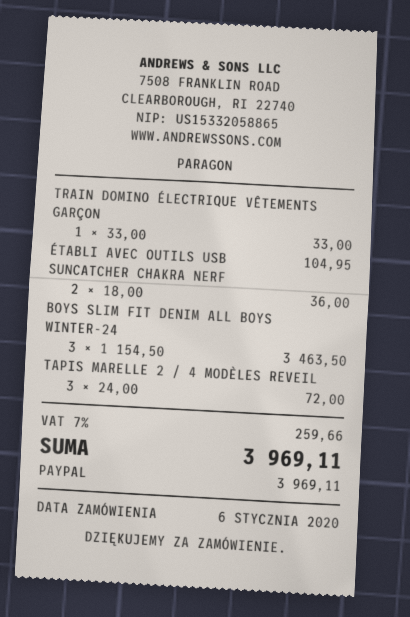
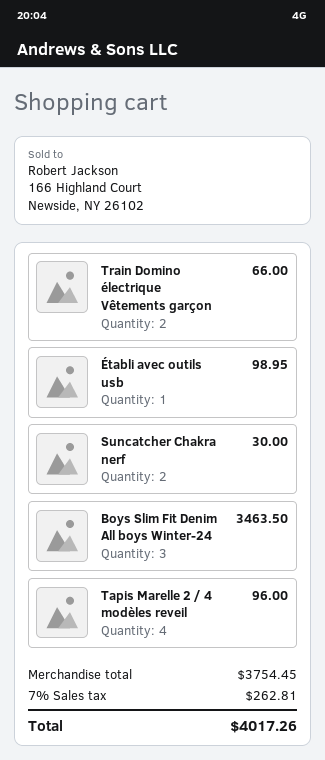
TRAIN DOMINO ÉLECTRIQUE VÊTEMENTS GARÇON: 1 for 33.00 -> 2 for 66.00
ÉTABLI AVEC OUTILS USB: 1 for 104.95 -> 1 for 98.95
SUNCATCHER CHAKRA NERF: 2 for 36.00 -> 2 for 30.00
TAPIS MARELLE 2 / 4 MODÈLES REVEIL: 3 for 72.00 -> 4 for 96.00
tax: 7% = 259.66 -> 7% = 262.81
total: 3969.11 -> 4017.26

